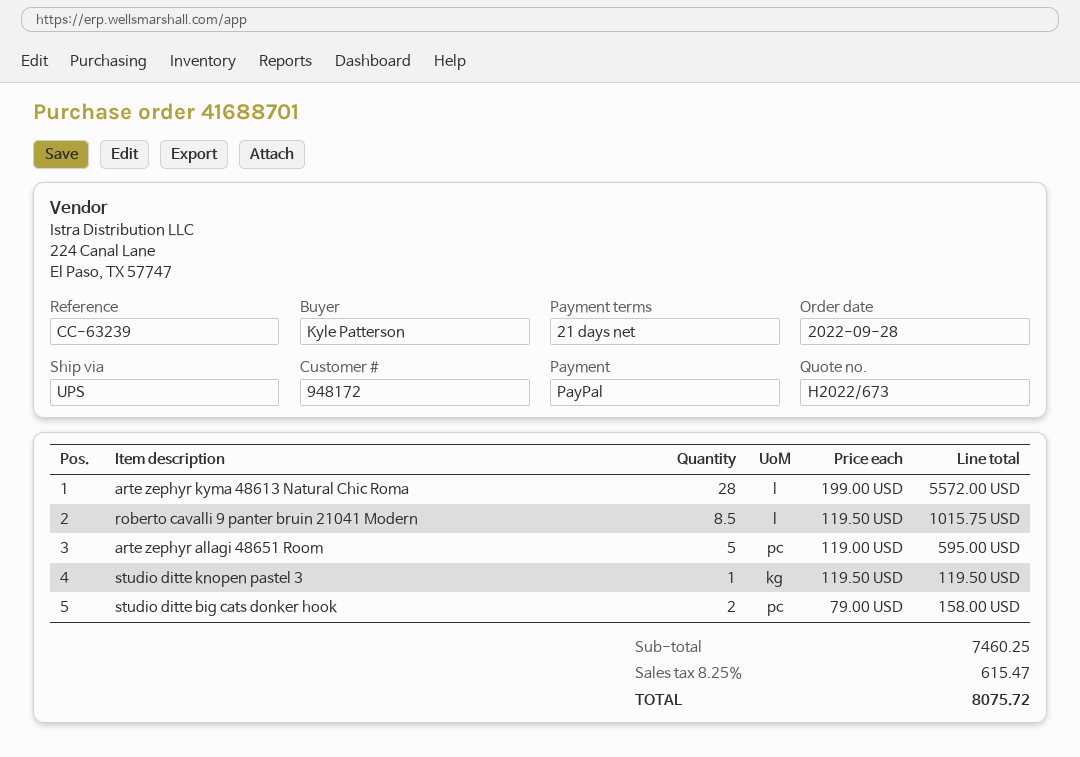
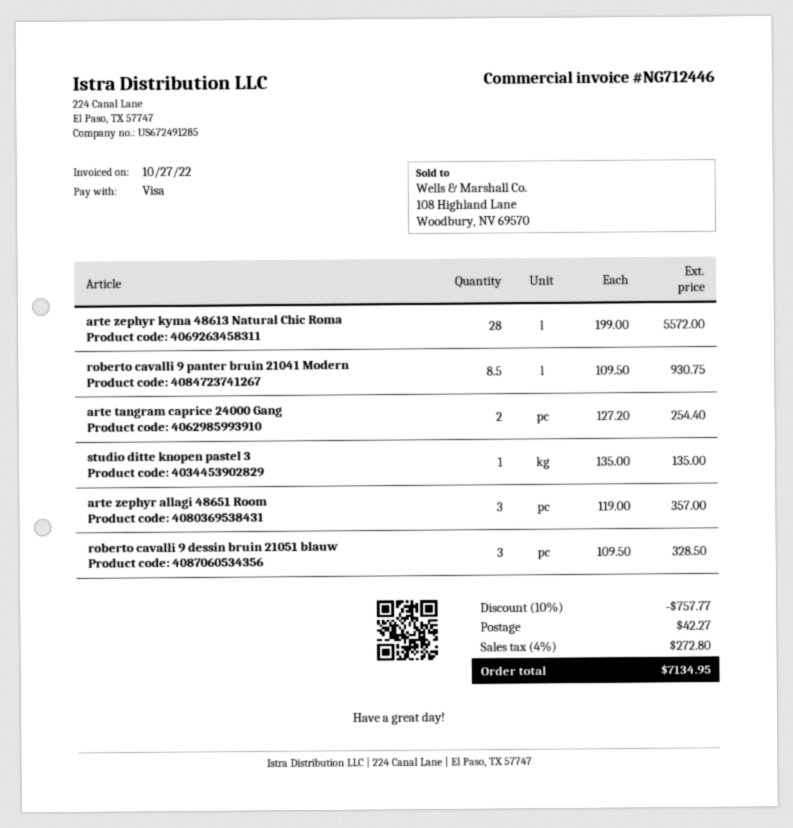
payment method: PayPal -> Visa
roberto cavalli 9 panter bruin 21041 Modern: 8.5 x 119.50 = 1015.75 -> 8.5 x 109.50 = 930.75
arte zephyr allagi 48651 Room: 5 x 119.00 = 595.00 -> 3 x 119.00 = 357.00
studio ditte knopen pastel 3: 1 x 119.50 = 119.50 -> 1 x 135.00 = 135.00
studio ditte big cats donker hook: 2 x 79.00 = 158.00 -> none
arte tangram caprice 24000 Gang: none -> 2 x 127.20 = 254.40
roberto cavalli 9 dessin bruin 21051 blauw: none -> 3 x 109.50 = 328.50
discount: none -> 10% = 757.77
shipping: none -> 42.27
tax: 8.25% = 615.47 -> 4% = 272.80
total: 8075.72 -> 7134.95

